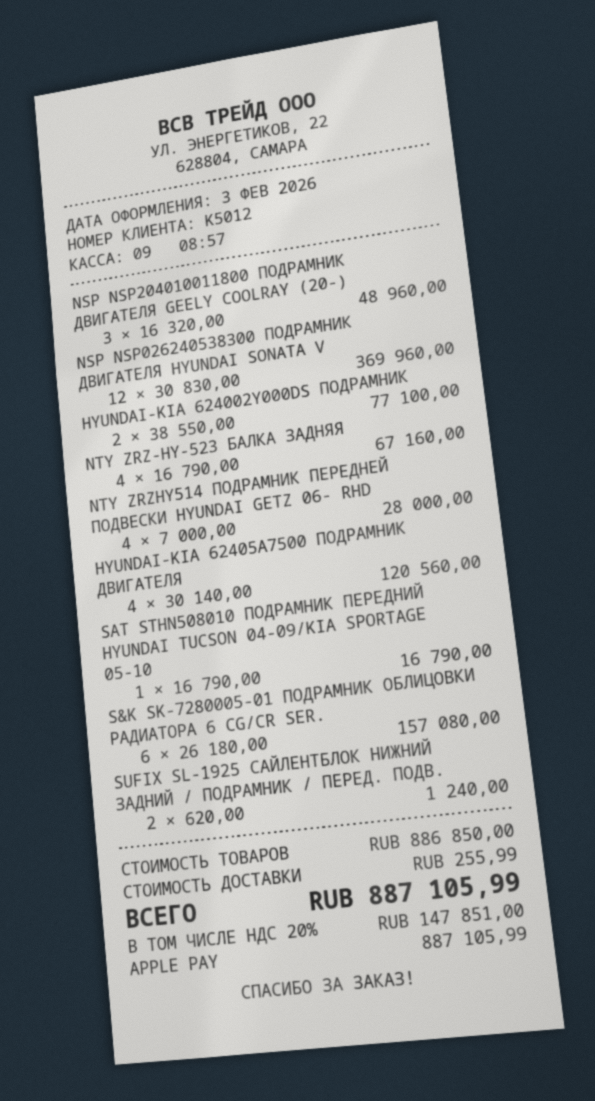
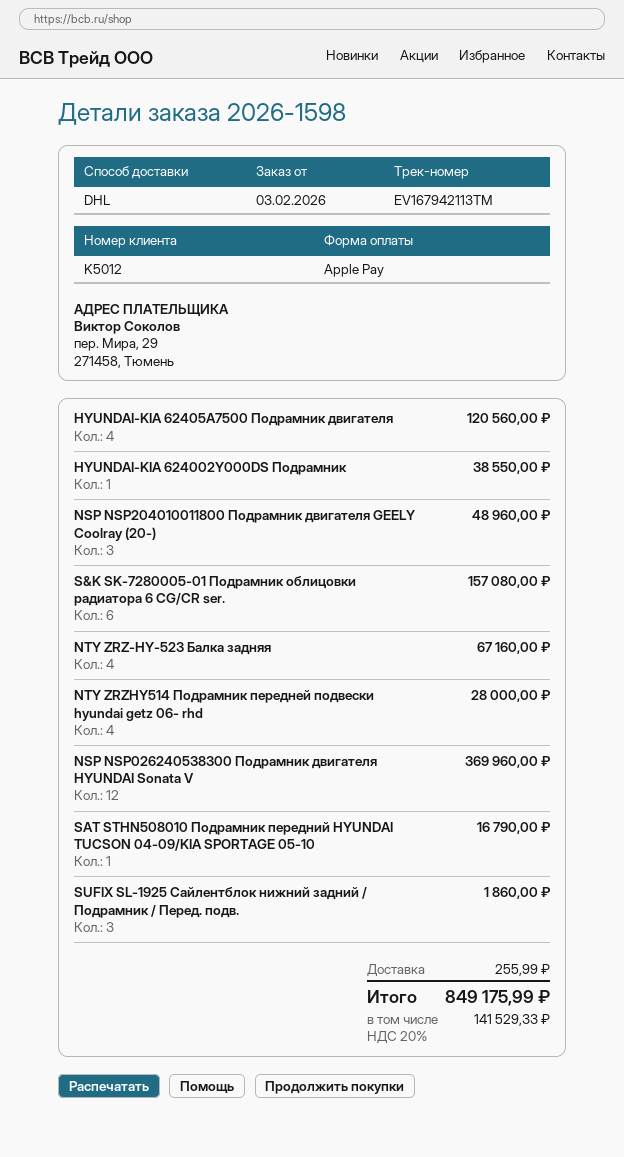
HYUNDAI-KIA 624002Y000DS ПОДРАМНИК: 2 for 77100.00 -> 1 for 38550.00
SUFIX SL-1925 САЙЛЕНТБЛОК НИЖНИЙ ЗАДНИЙ / ПОДРАМНИК / ПЕРЕД. ПОДВ.: 2 for 1240.00 -> 3 for 1860.00
tax: 20% = 147851.00 -> 20% = 141529.33
total: 887105.99 -> 849175.99

